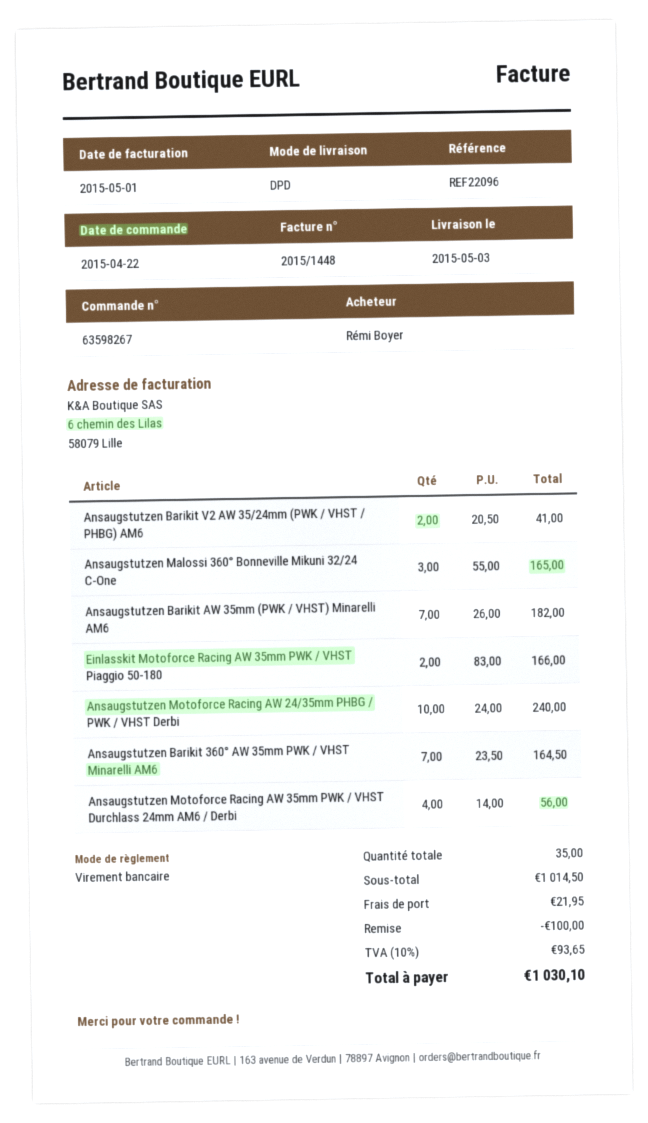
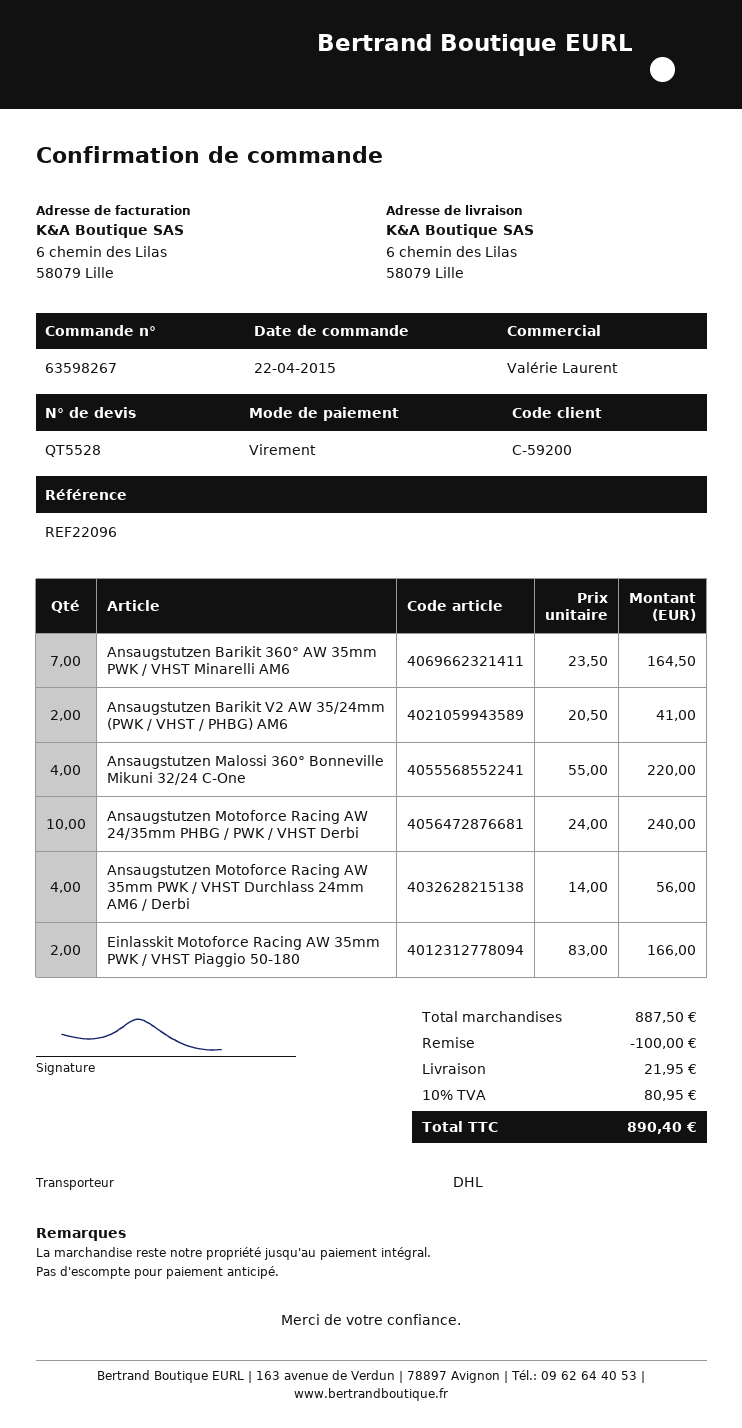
shipping method: DPD -> DHL
Ansaugstutzen Malossi 360° Bonneville Mikuni 32/24 C-One: 3 x 55.00 = 165.00 -> 4 x 55.00 = 220.00
Ansaugstutzen Barikit AW 35mm (PWK / VHST) Minarelli AM6: 7 x 26.00 = 182.00 -> none
subtotal: 1014.50 -> 887.50
tax: 10% = 93.65 -> 10% = 80.95
total: 1030.10 -> 890.40

